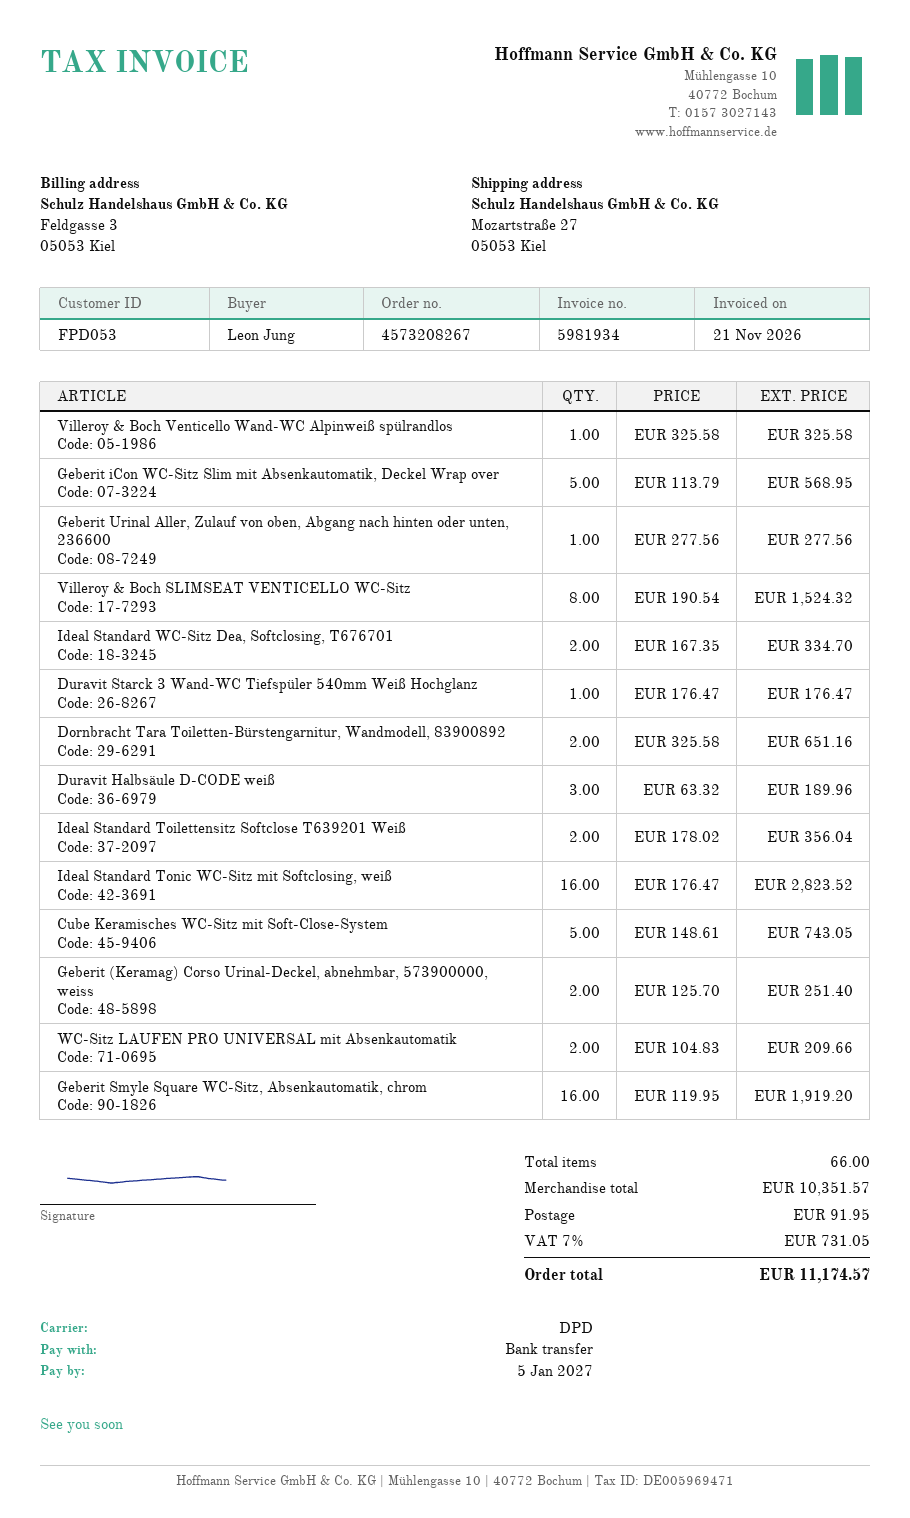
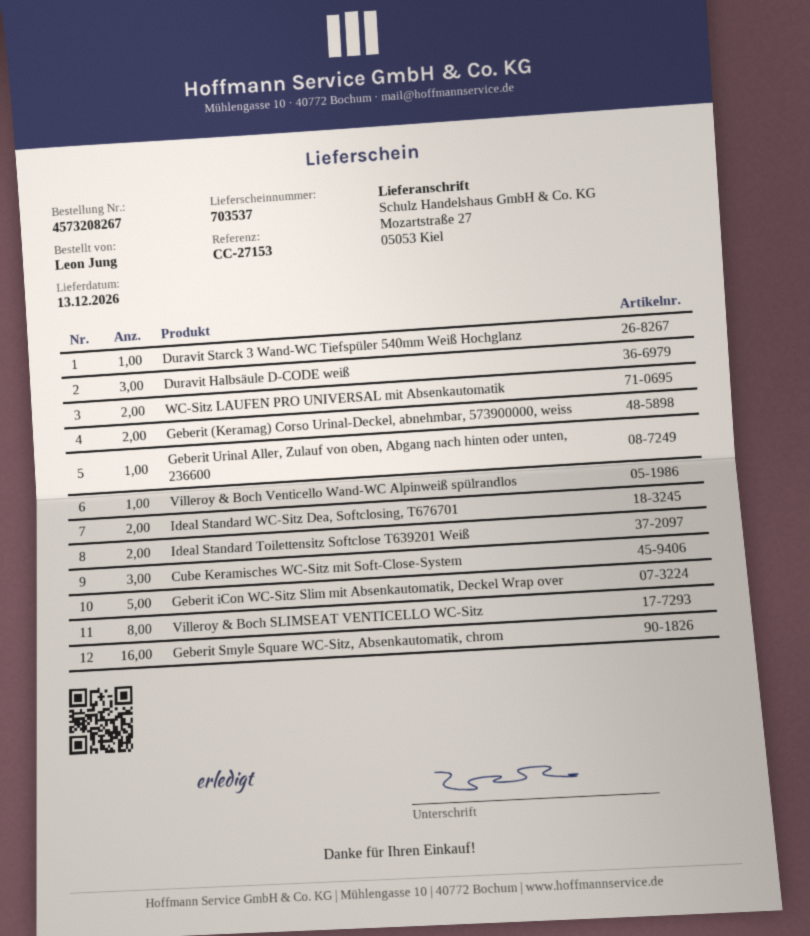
Dornbracht Tara Toiletten-Bürstengarnitur, Wandmodell, 83900892: 2 -> none
Ideal Standard Tonic WC-Sitz mit Softclosing, weiß: 16 -> none
Cube Keramisches WC-Sitz mit Soft-Close-System: 5 -> 3

